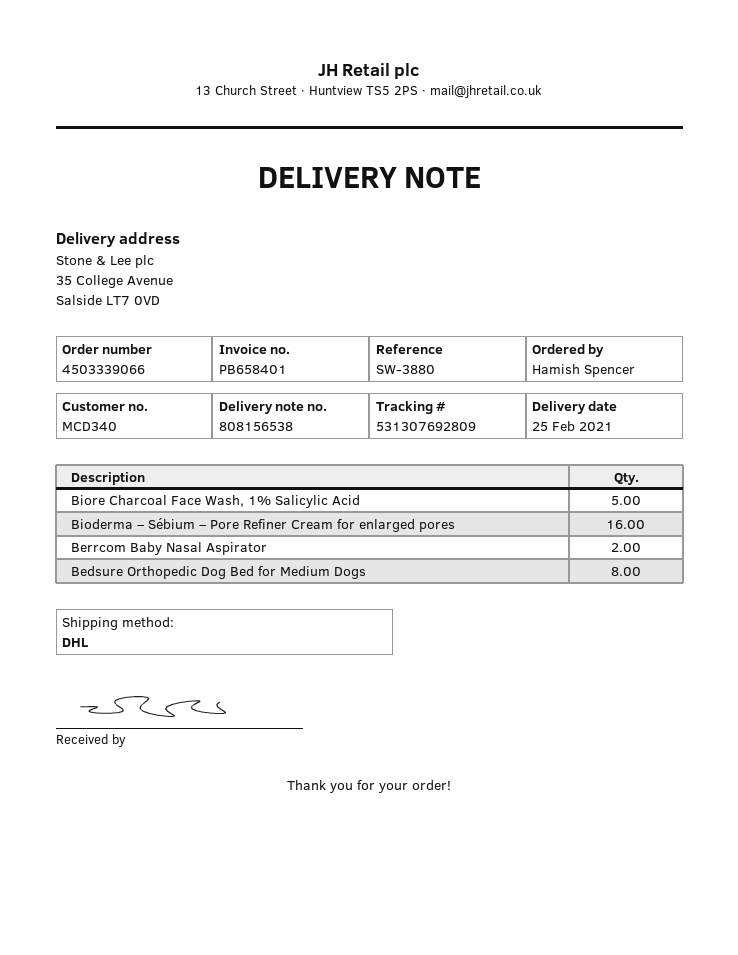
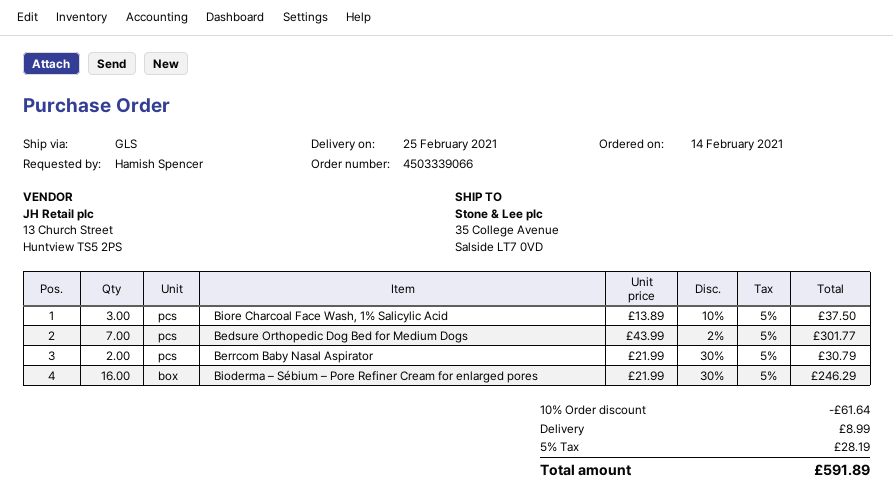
shipping method: DHL -> GLS
Biore Charcoal Face Wash, 1% Salicylic Acid: 5 -> 3
Bedsure Orthopedic Dog Bed for Medium Dogs: 8 -> 7

